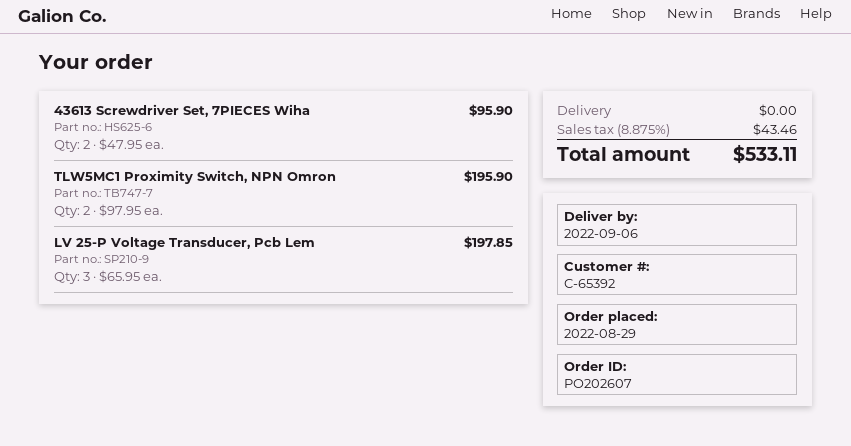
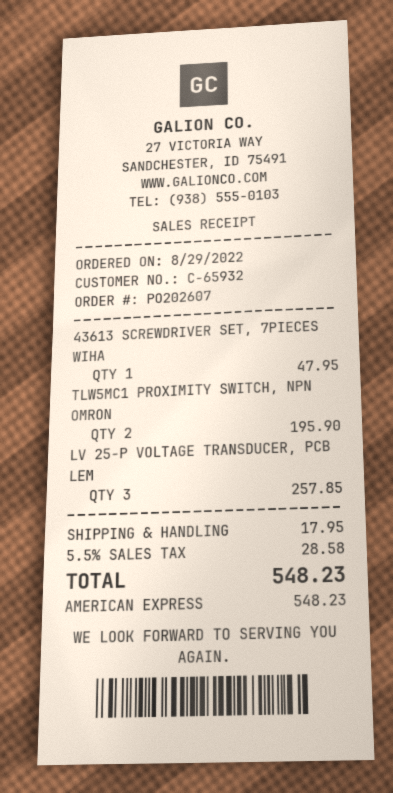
customer number: C-65392 -> C-65932
43613 Screwdriver Set, 7PIECES Wiha: 2 for 95.90 -> 1 for 47.95
LV 25-P Voltage Transducer, Pcb Lem: 3 for 197.85 -> 3 for 257.85
shipping: 0.00 -> 17.95
tax: 8.875% = 43.46 -> 5.5% = 28.58
total: 533.11 -> 548.23

